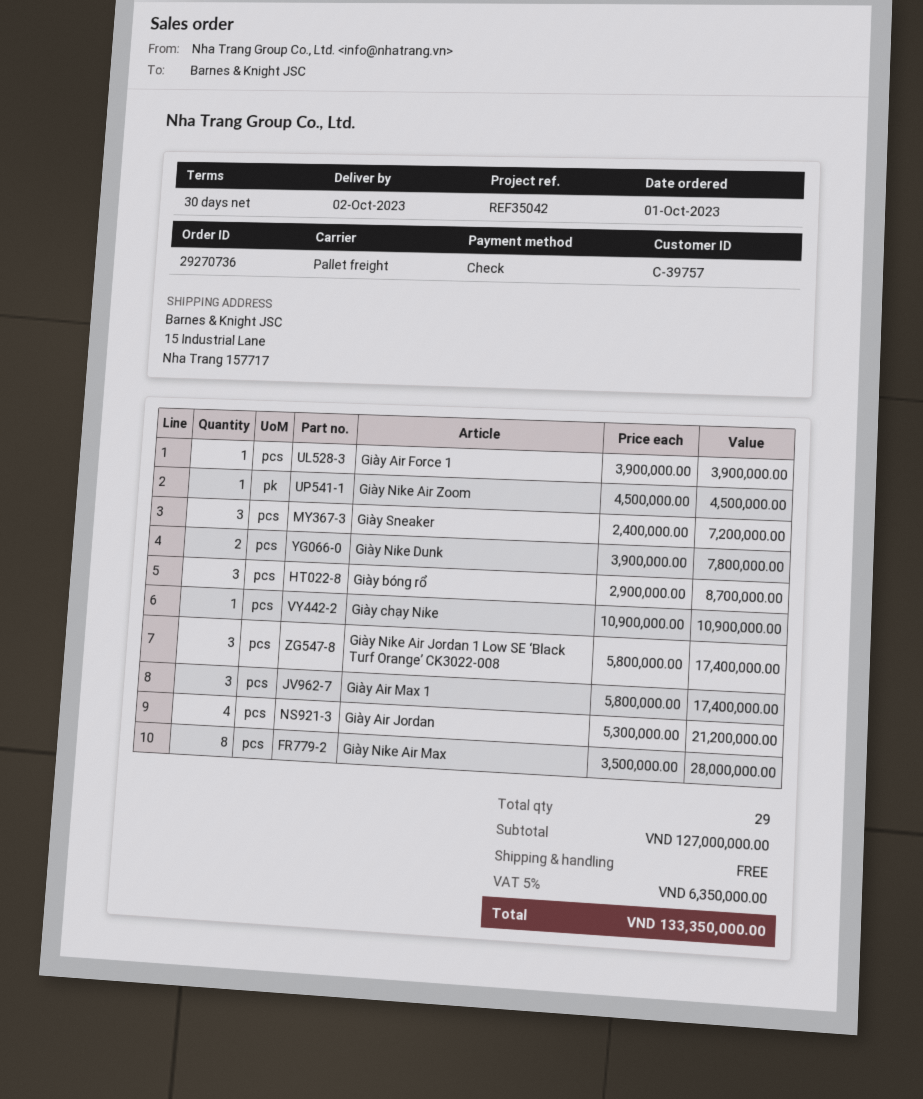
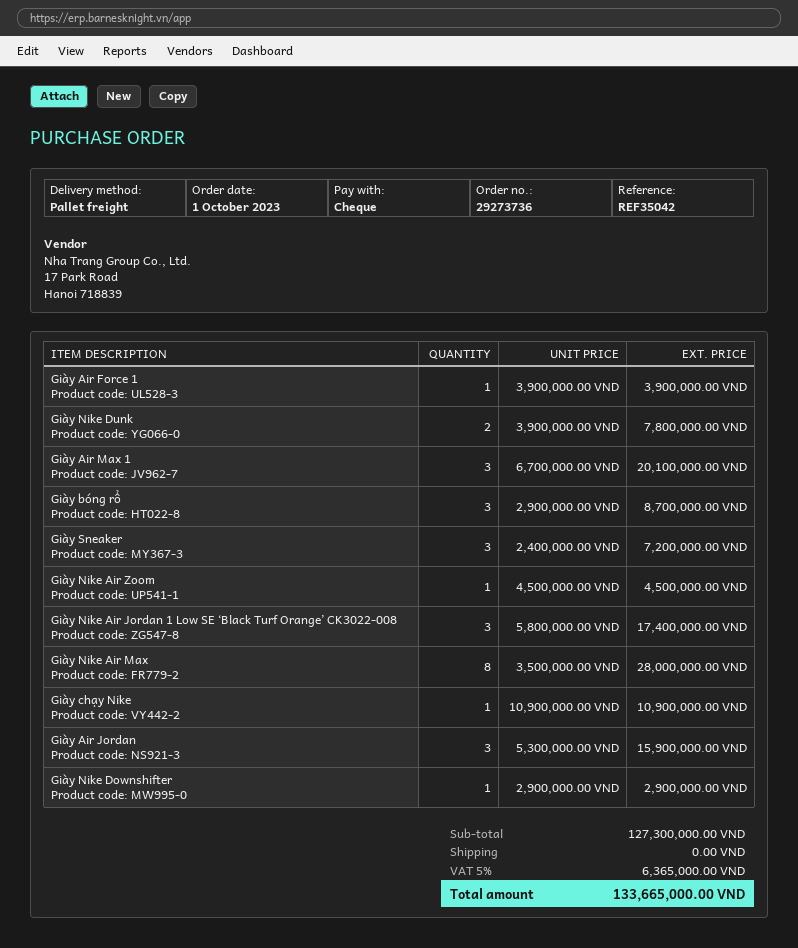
order number: 29270736 -> 29273736
Giày Air Max 1: 3 x 5800000.00 = 17400000.00 -> 3 x 6700000.00 = 20100000.00
Giày Air Jordan: 4 x 5300000.00 = 21200000.00 -> 3 x 5300000.00 = 15900000.00
Giày Nike Downshifter: none -> 1 x 2900000.00 = 2900000.00
subtotal: 127000000.00 -> 127300000.00
tax: 5% = 6350000.00 -> 5% = 6365000.00
total: 133350000.00 -> 133665000.00

